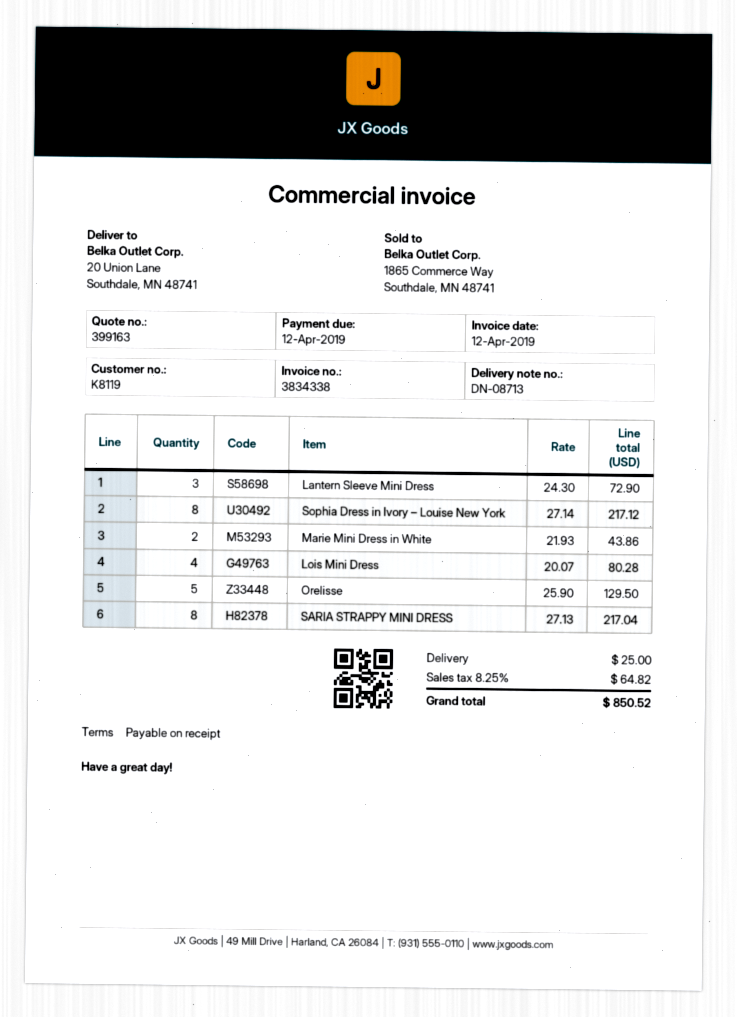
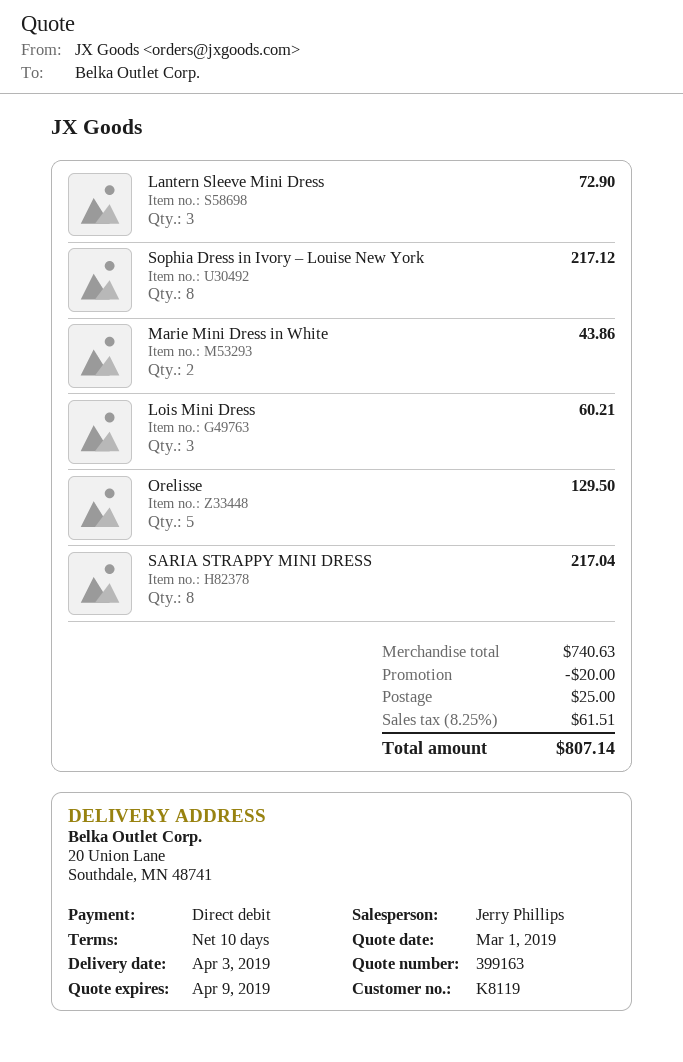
payment terms: on receipt -> 10 days
Lois Mini Dress: 4 for 80.28 -> 3 for 60.21
discount: none -> 20.00
tax: 8.25% = 64.82 -> 8.25% = 61.51
total: 850.52 -> 807.14

